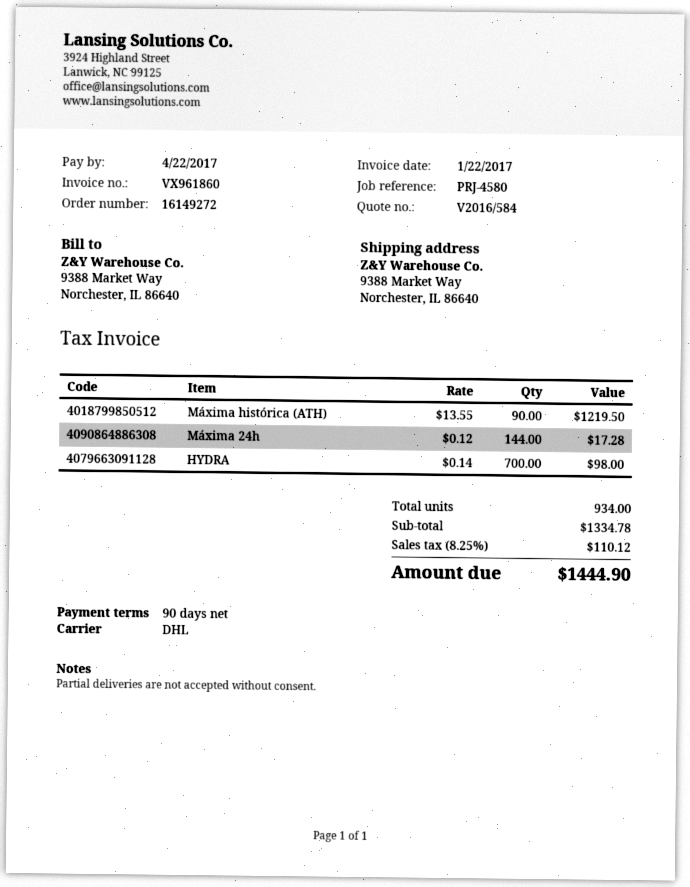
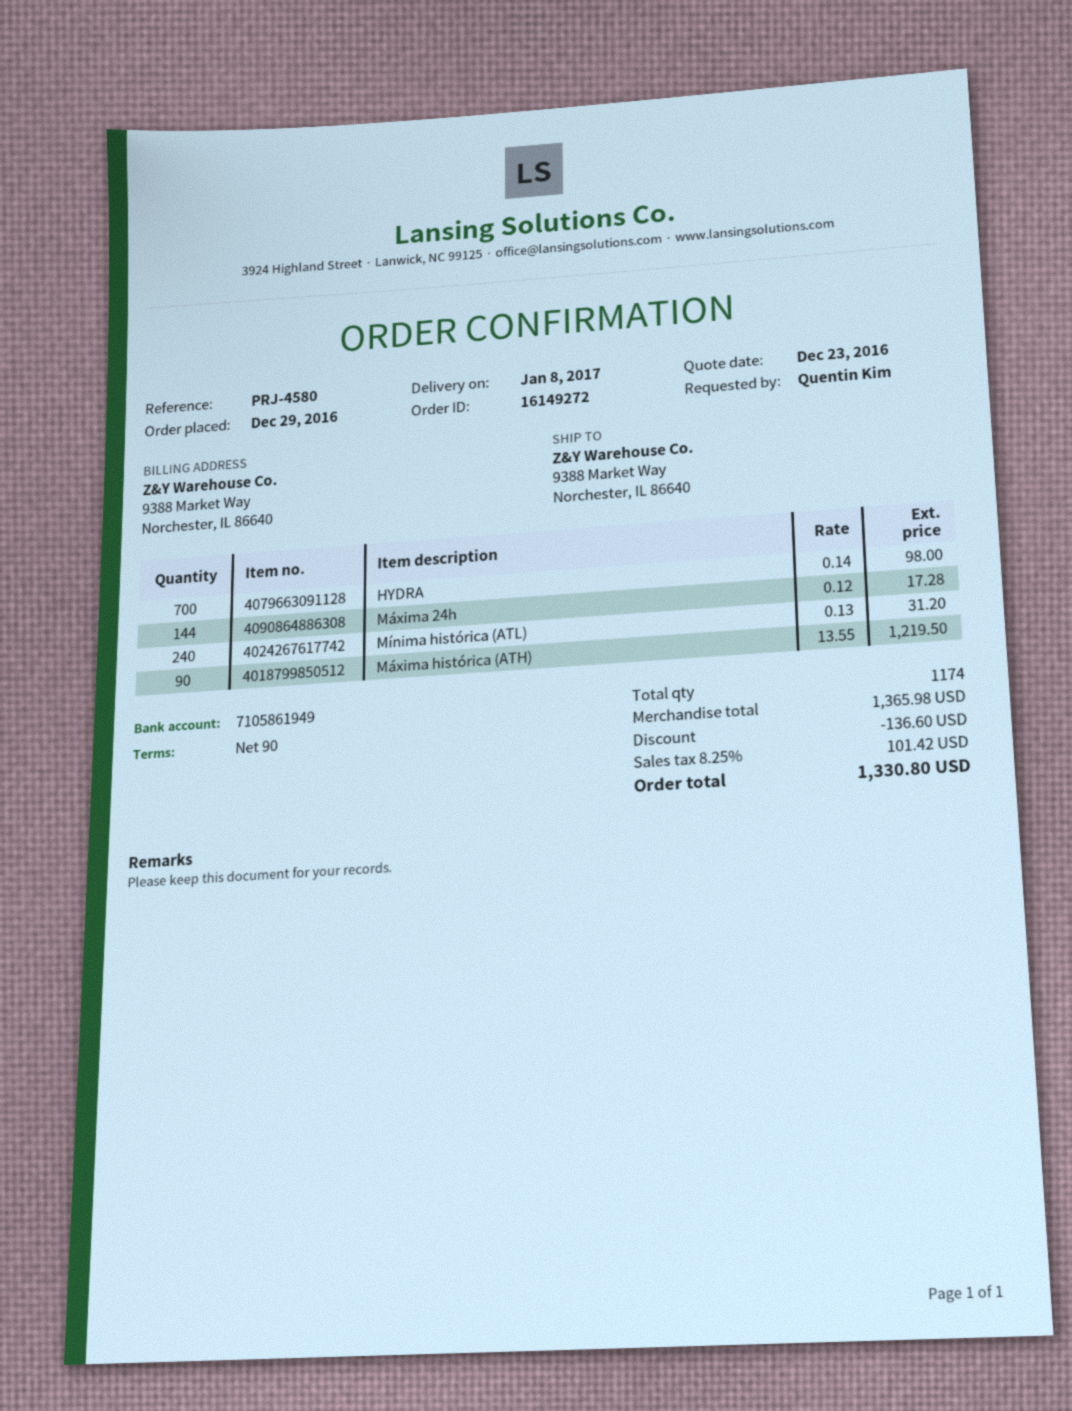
Mínima histórica (ATL): none -> 240 x 0.13 = 31.20
total quantity: 934 -> 1174
subtotal: 1334.78 -> 1365.98
discount: none -> 136.60
tax: 8.25% = 110.12 -> 8.25% = 101.42
total: 1444.90 -> 1330.80

